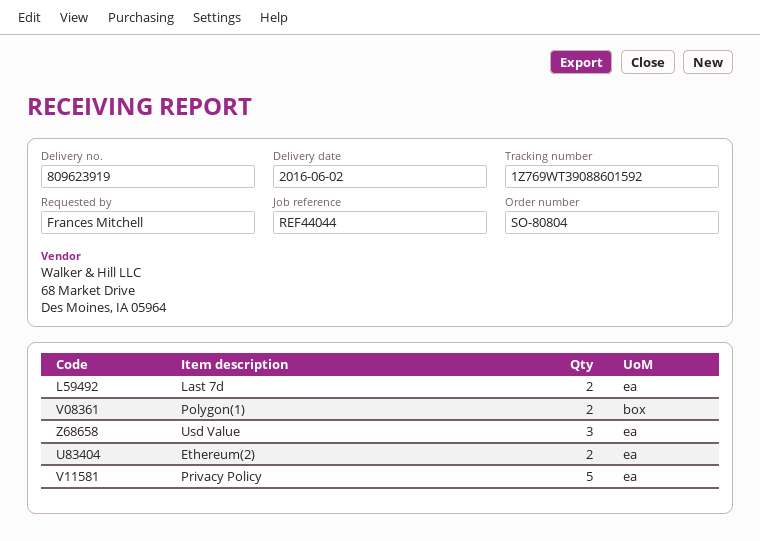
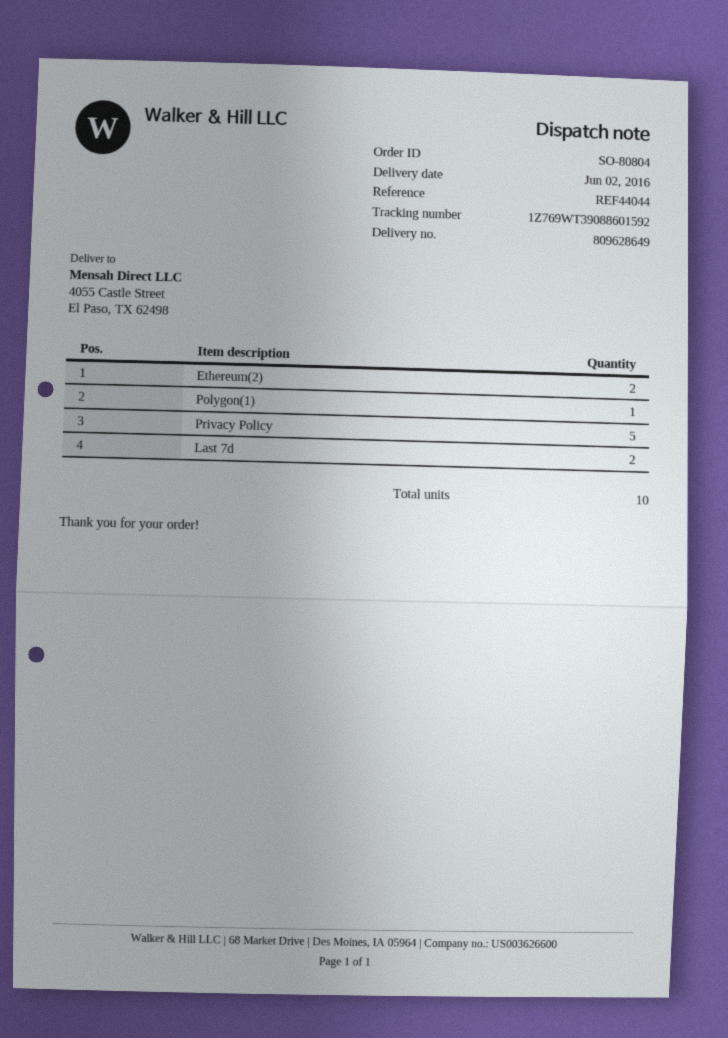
delivery note number: 809623919 -> 809628649
Polygon(1): 2 -> 1
Usd Value: 3 -> none

